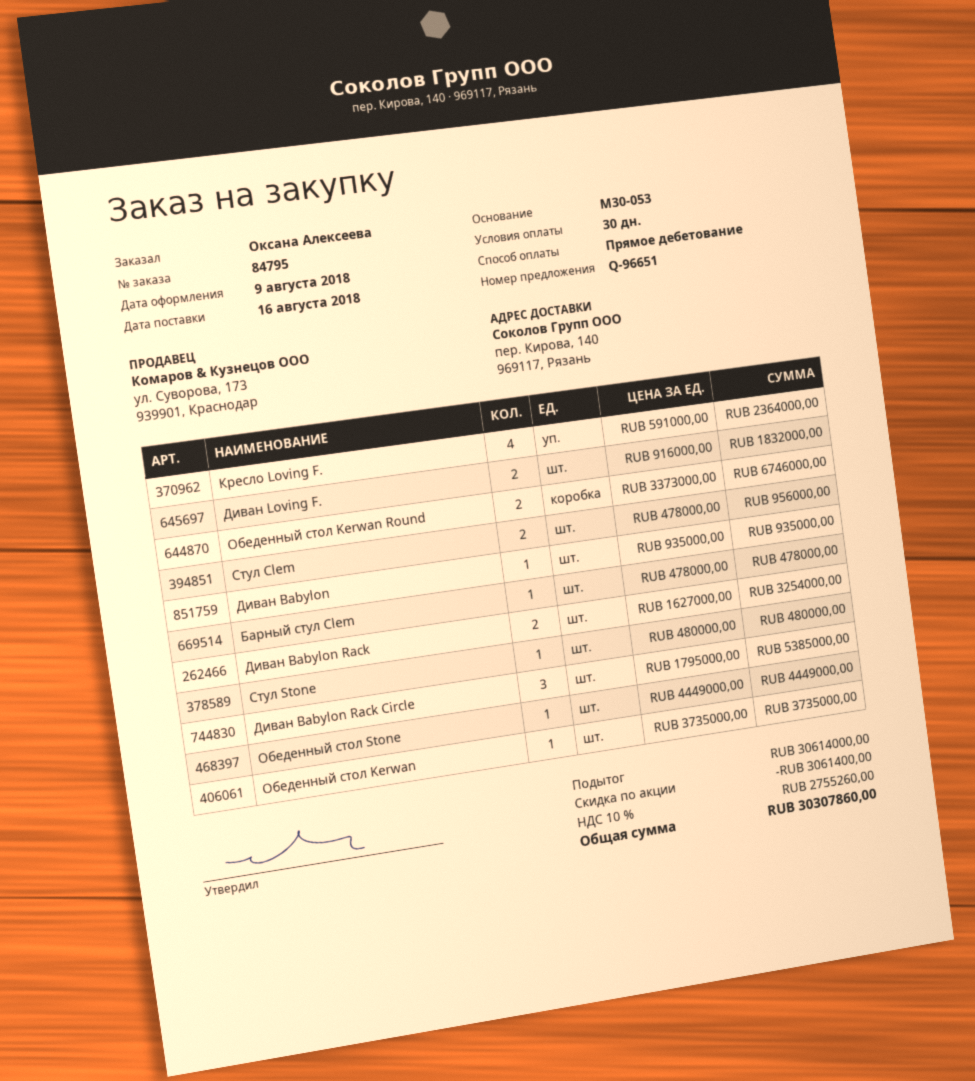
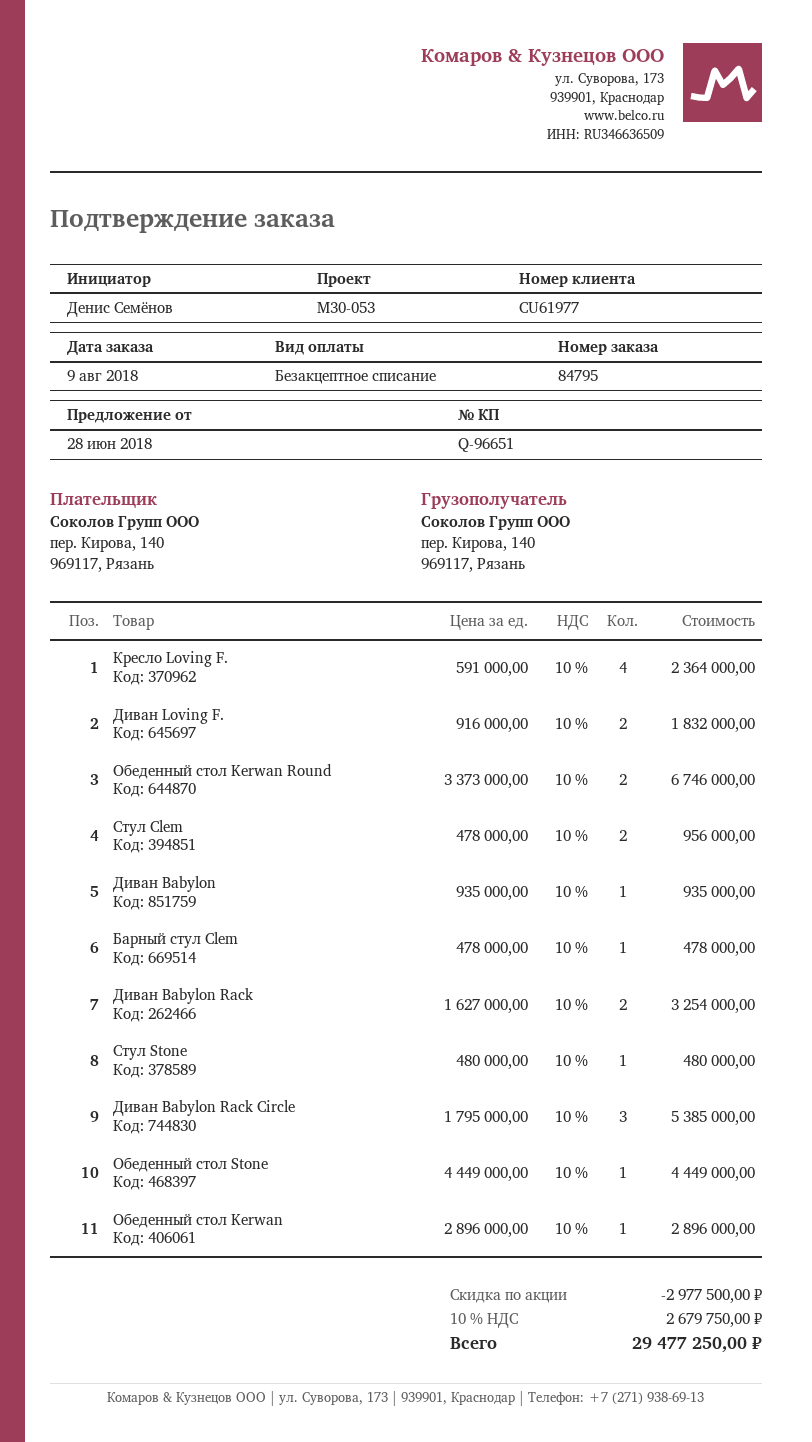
ordered by: Оксана Алексеева -> Денис Семёнов
Обеденный стол Kerwan: 1 x 3735000.00 = 3735000.00 -> 1 x 2896000.00 = 2896000.00
discount: 3061400.00 -> 2977500.00
tax: 10% = 2755260.00 -> 10% = 2679750.00
total: 30307860.00 -> 29477250.00

